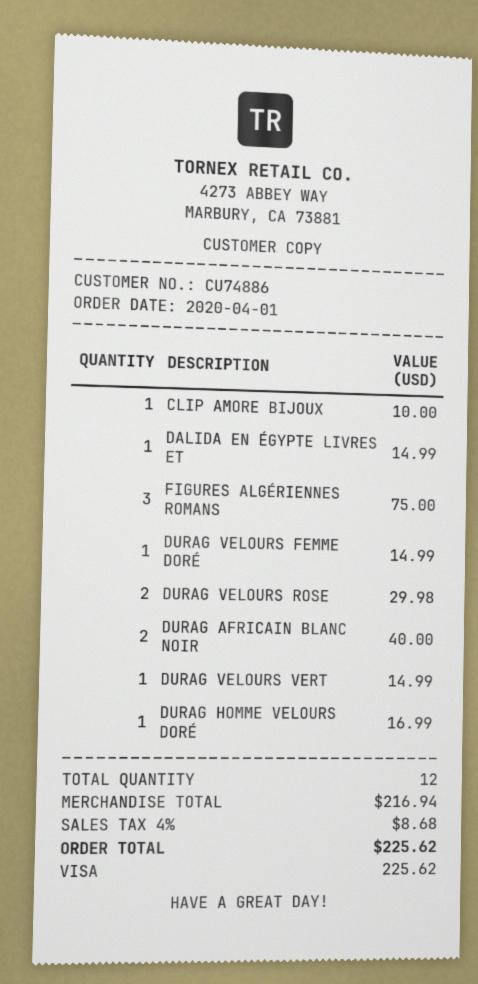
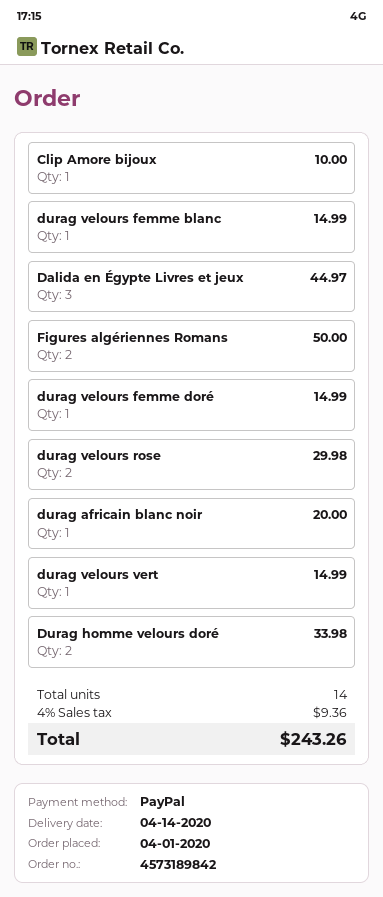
payment method: Visa -> PayPal
DALIDA EN ÉGYPTE LIVRES ET: 1 for 14.99 -> 3 for 44.97
FIGURES ALGÉRIENNES ROMANS: 3 for 75.00 -> 2 for 50.00
DURAG AFRICAIN BLANC NOIR: 2 for 40.00 -> 1 for 20.00
DURAG HOMME VELOURS DORÉ: 1 for 16.99 -> 2 for 33.98
durag velours femme blanc: none -> 1 for 14.99
total quantity: 12 -> 14
tax: 4% = 8.68 -> 4% = 9.36
total: 225.62 -> 243.26

